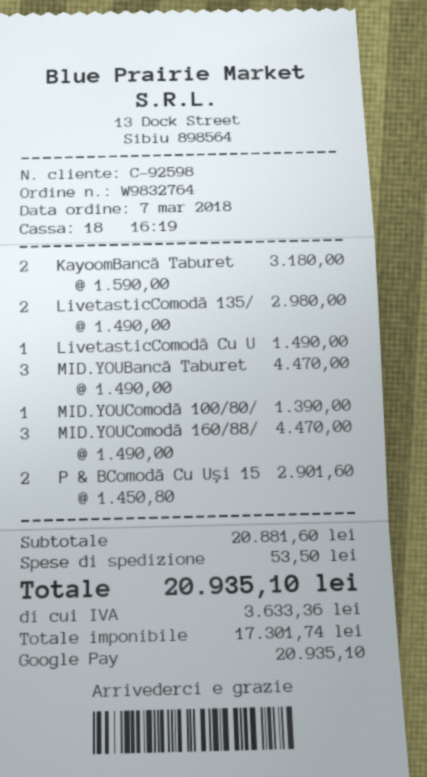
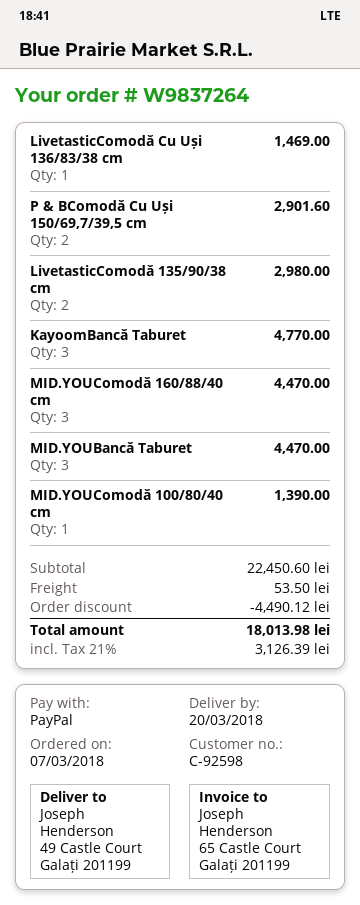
order number: W9832764 -> W9837264
payment method: Google Pay -> PayPal
KayoomBancă Taburet: 2 for 3180.00 -> 3 for 4770.00
LivetasticComodă Cu U: 1 for 1490.00 -> 1 for 1469.00
subtotal: 20881.60 -> 22450.60
discount: none -> 4490.12
tax: 3633.36 -> 3126.39
total: 20935.10 -> 18013.98

